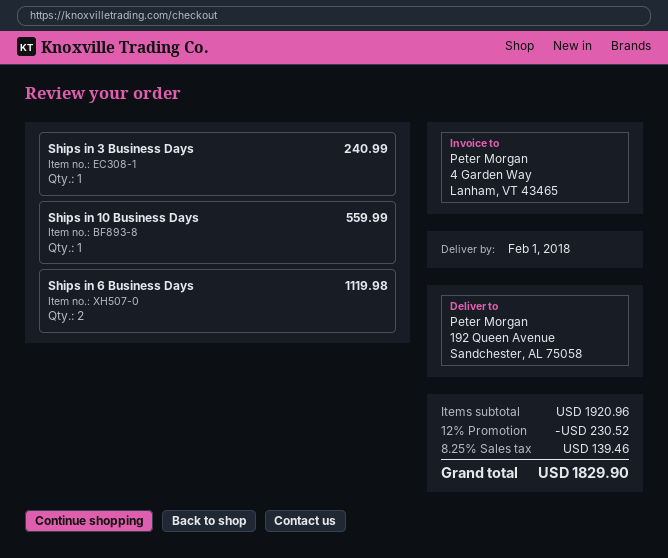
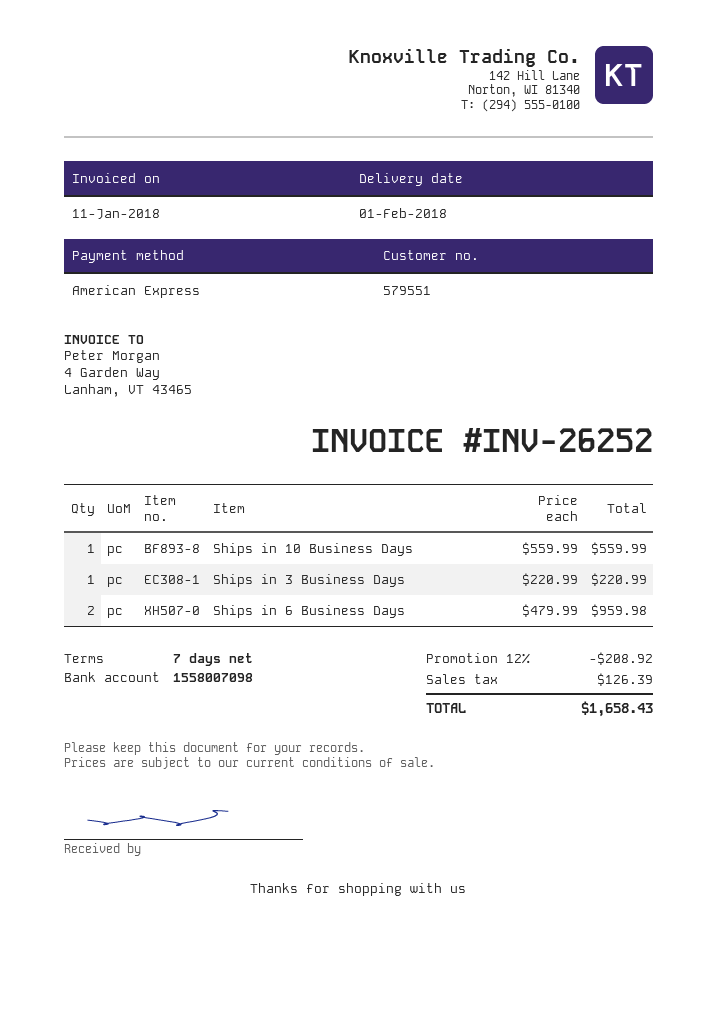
Ships in 3 Business Days: 1 for 240.99 -> 1 for 220.99
Ships in 6 Business Days: 2 for 1119.98 -> 2 for 959.98
discount: 12% = 230.52 -> 12% = 208.92
tax: 139.46 -> 126.39
total: 1829.90 -> 1658.43

